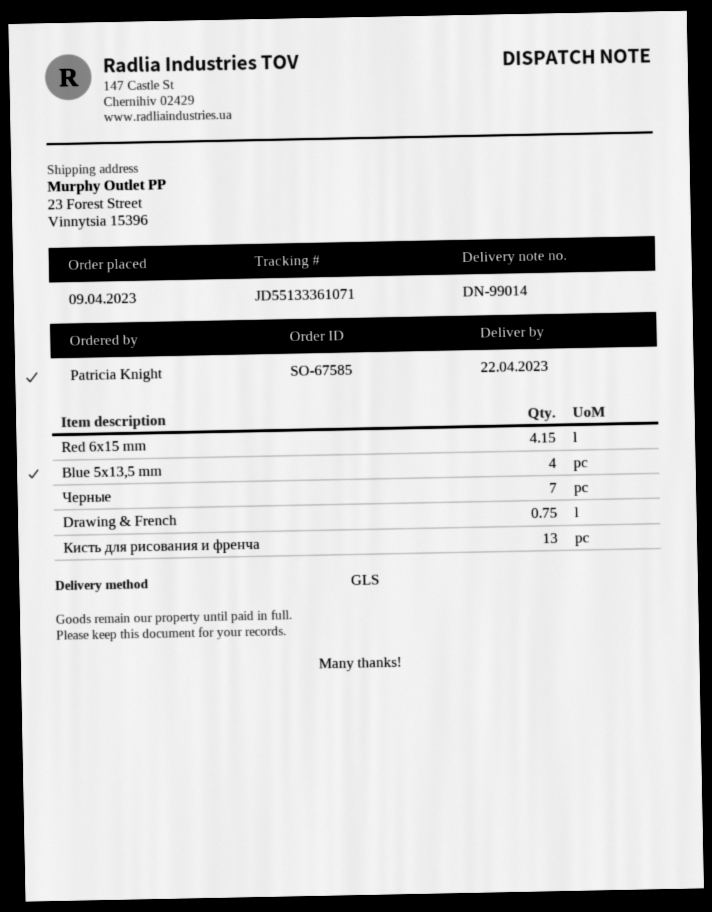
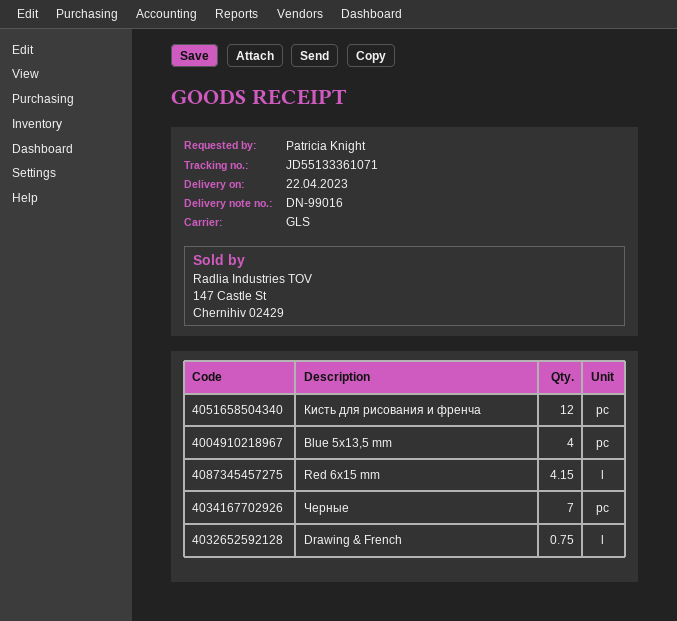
delivery note number: DN-99014 -> DN-99016
Кисть для рисования и френча: 13 -> 12

